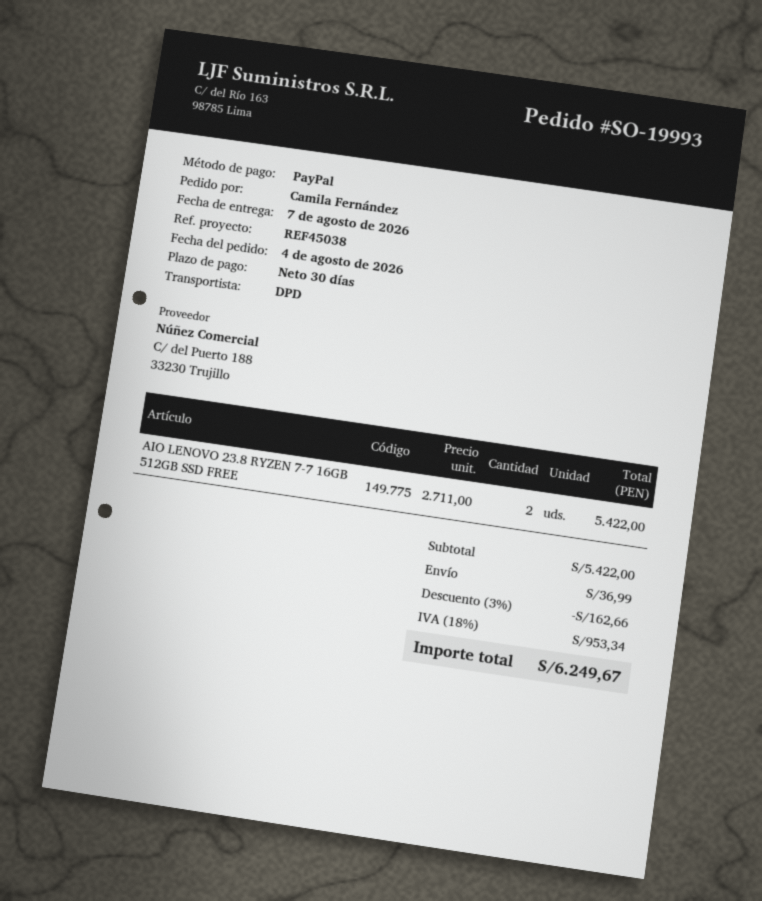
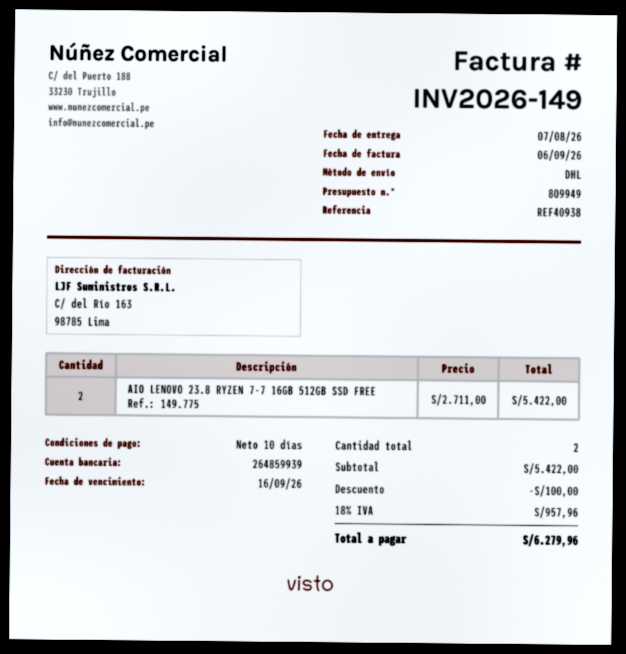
payment terms: 30 days -> 10 days
reference: REF45038 -> REF40938
shipping method: DPD -> DHL
discount: 162.66 -> 100.00
shipping: 36.99 -> none
tax: 18% = 953.34 -> 18% = 957.96
total: 6249.67 -> 6279.96

